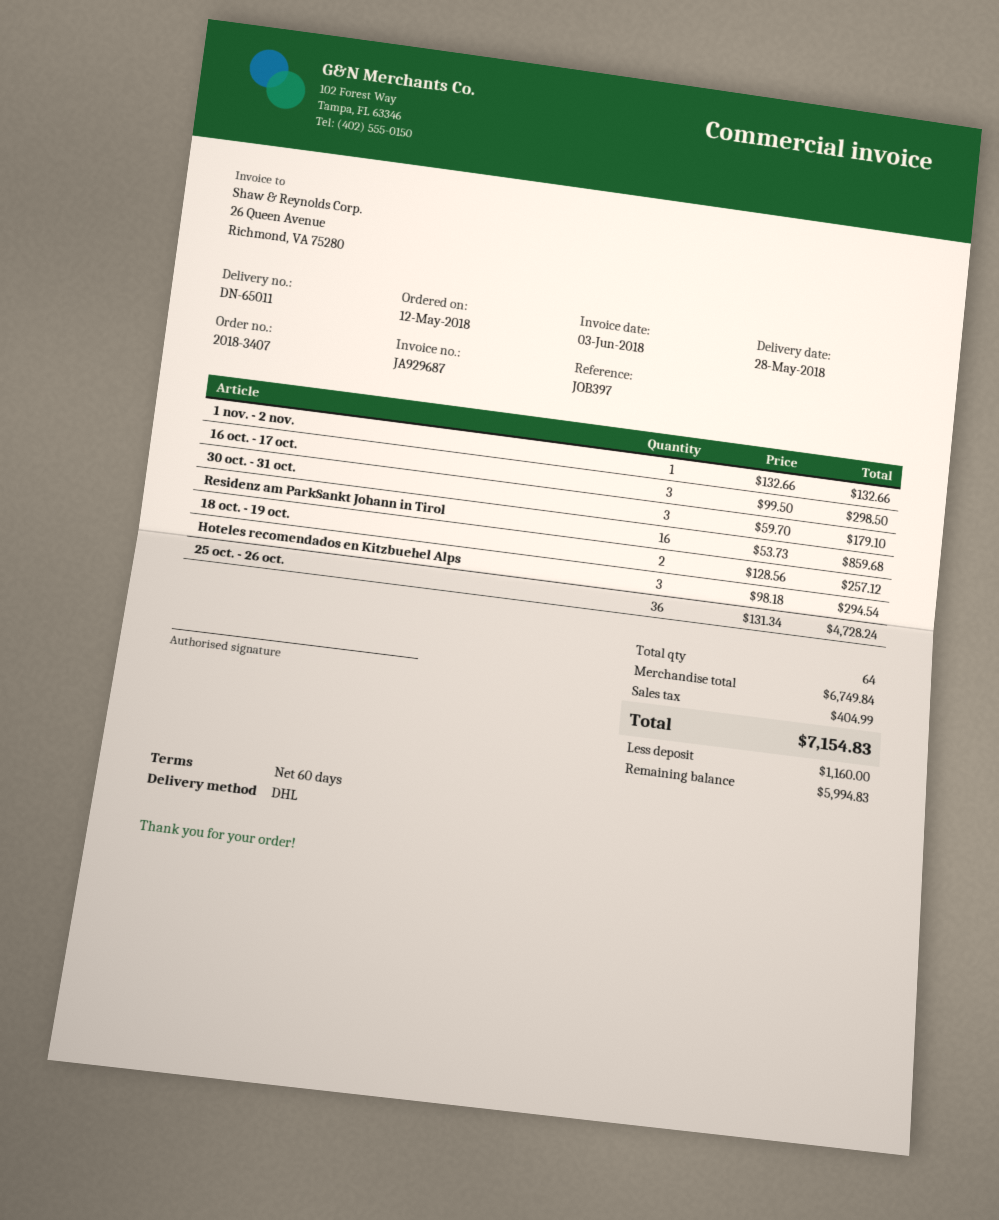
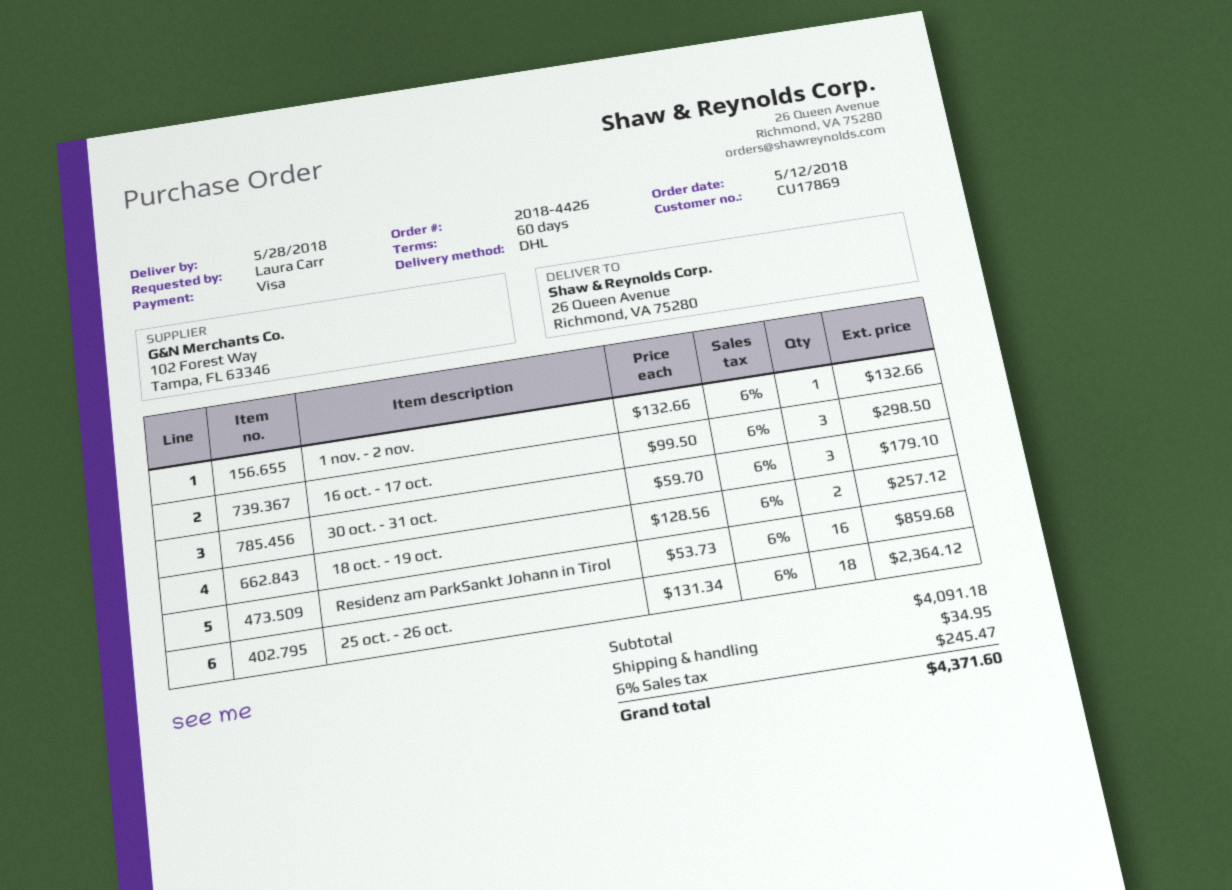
order number: 2018-3407 -> 2018-4426
Hoteles recomendados en Kitzbuehel Alps: 3 x 98.18 = 294.54 -> none
25 oct. - 26 oct.: 36 x 131.34 = 4728.24 -> 18 x 131.34 = 2364.12
subtotal: 6749.84 -> 4091.18
shipping: none -> 34.95
tax: 404.99 -> 245.47
total: 7154.83 -> 4371.60

